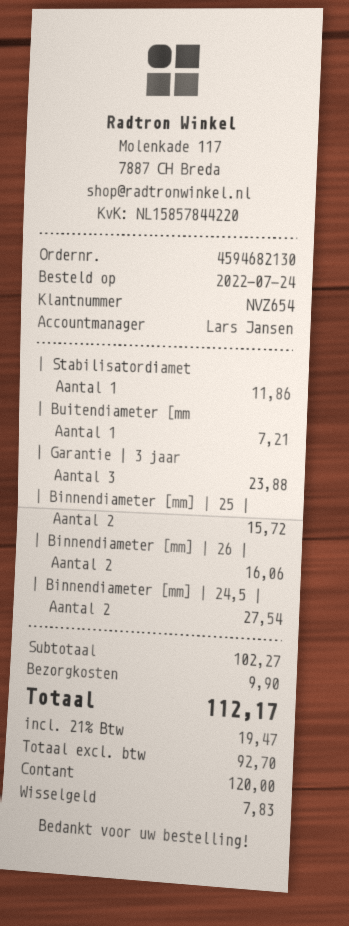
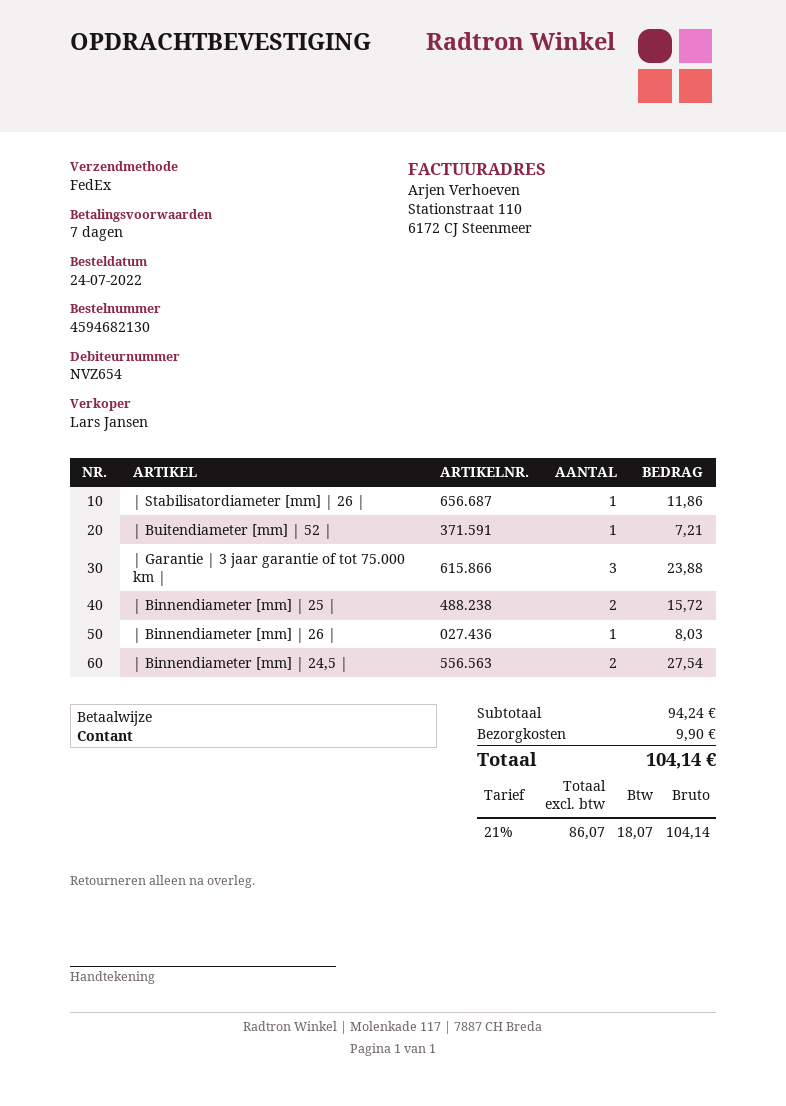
| Binnendiameter [mm] | 26 |: 2 for 16.06 -> 1 for 8.03
subtotal: 102.27 -> 94.24
net: 92.70 -> 86.07
tax: 21% = 19.47 -> 21% = 18.07
total: 112.17 -> 104.14

